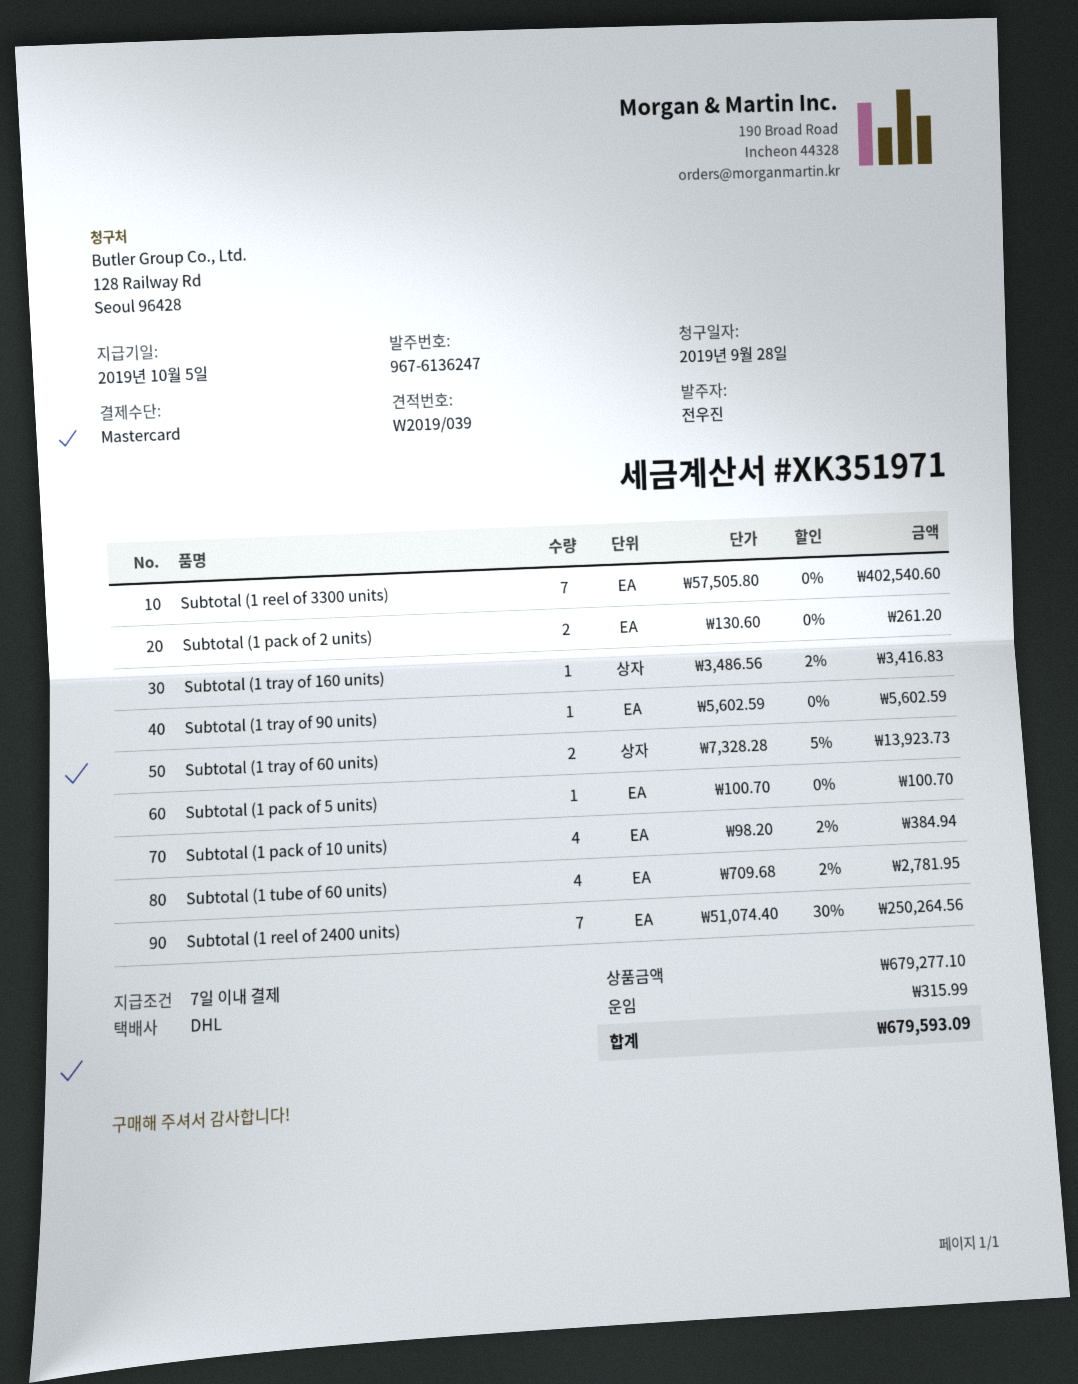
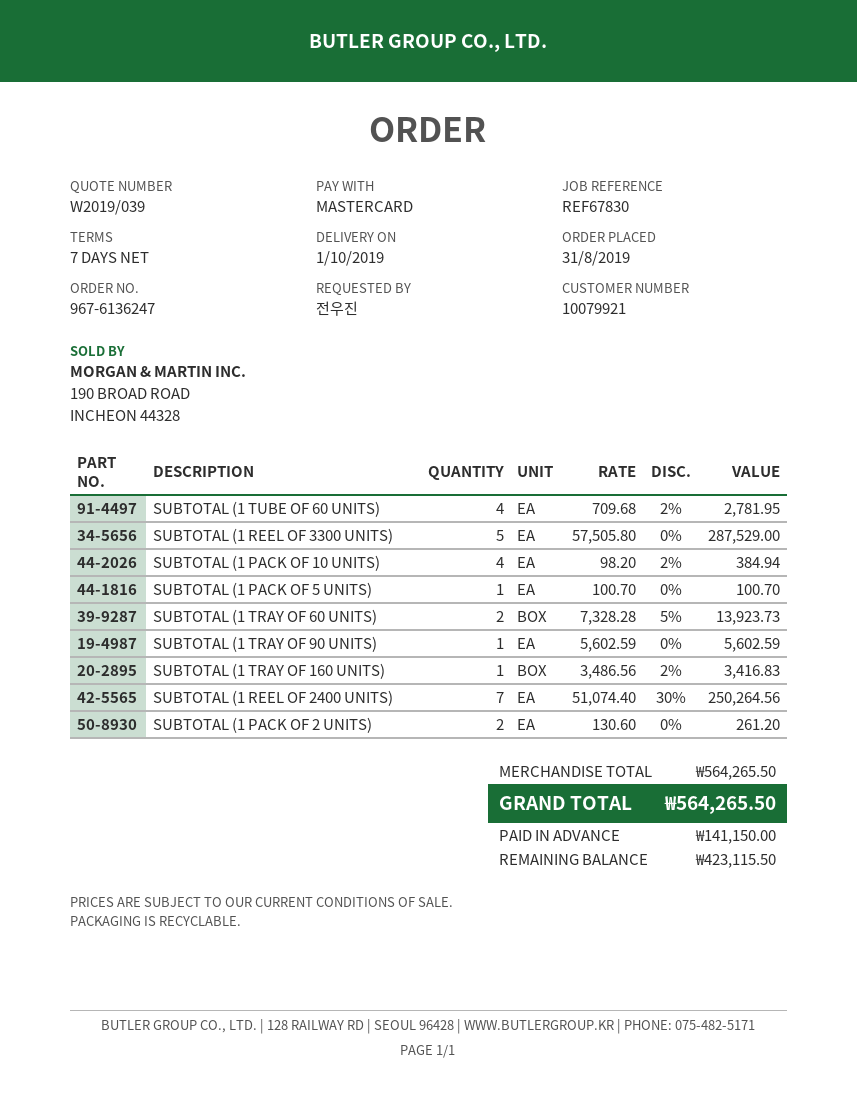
Subtotal (1 reel of 3300 units): 7 x 57505.80 = 402540.60 -> 5 x 57505.80 = 287529.00
subtotal: 679277.10 -> 564265.50
shipping: 315.99 -> none
total: 679593.09 -> 564265.50

